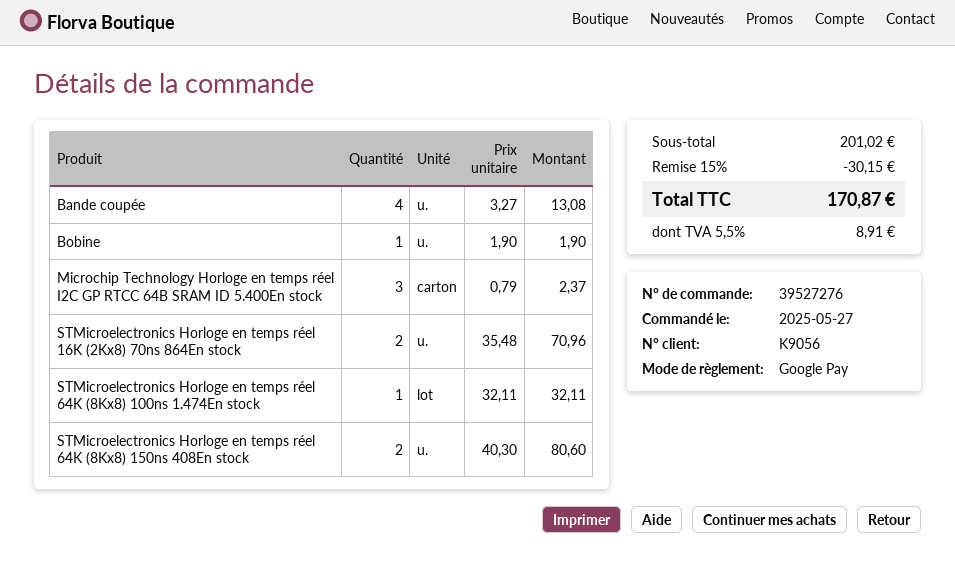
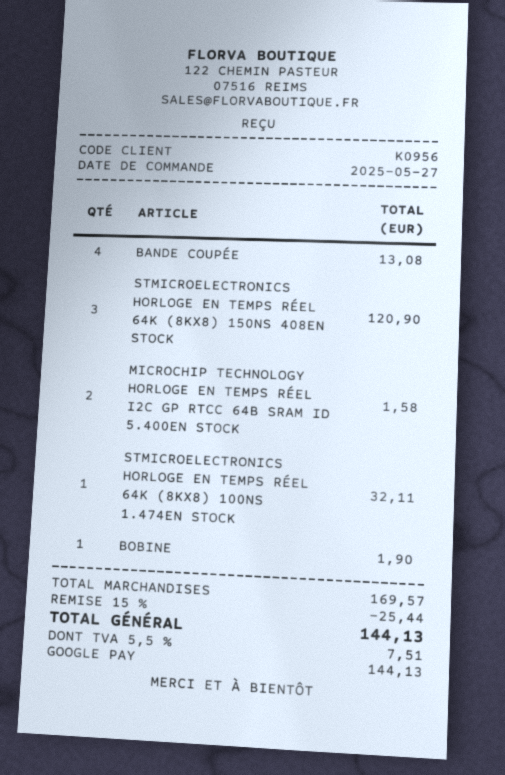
customer number: K9056 -> K0956
Microchip Technology Horloge en temps réel I2C GP RTCC 64B SRAM ID 5.400En stock: 3 for 2.37 -> 2 for 1.58
STMicroelectronics Horloge en temps réel 16K (2Kx8) 70ns 864En stock: 2 for 70.96 -> none
STMicroelectronics Horloge en temps réel 64K (8Kx8) 150ns 408En stock: 2 for 80.60 -> 3 for 120.90
subtotal: 201.02 -> 169.57
discount: 15% = 30.15 -> 15% = 25.44
tax: 5.5% = 8.91 -> 5.5% = 7.51
total: 170.87 -> 144.13

